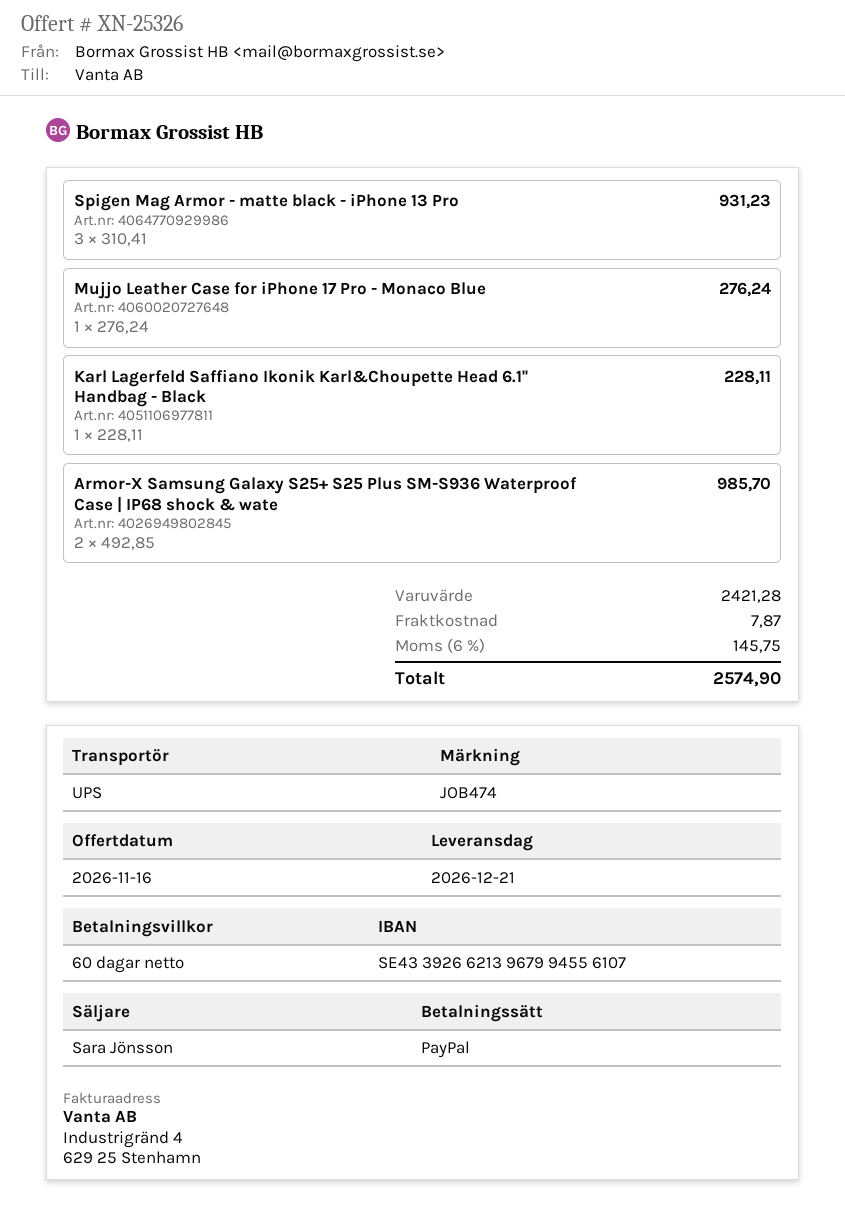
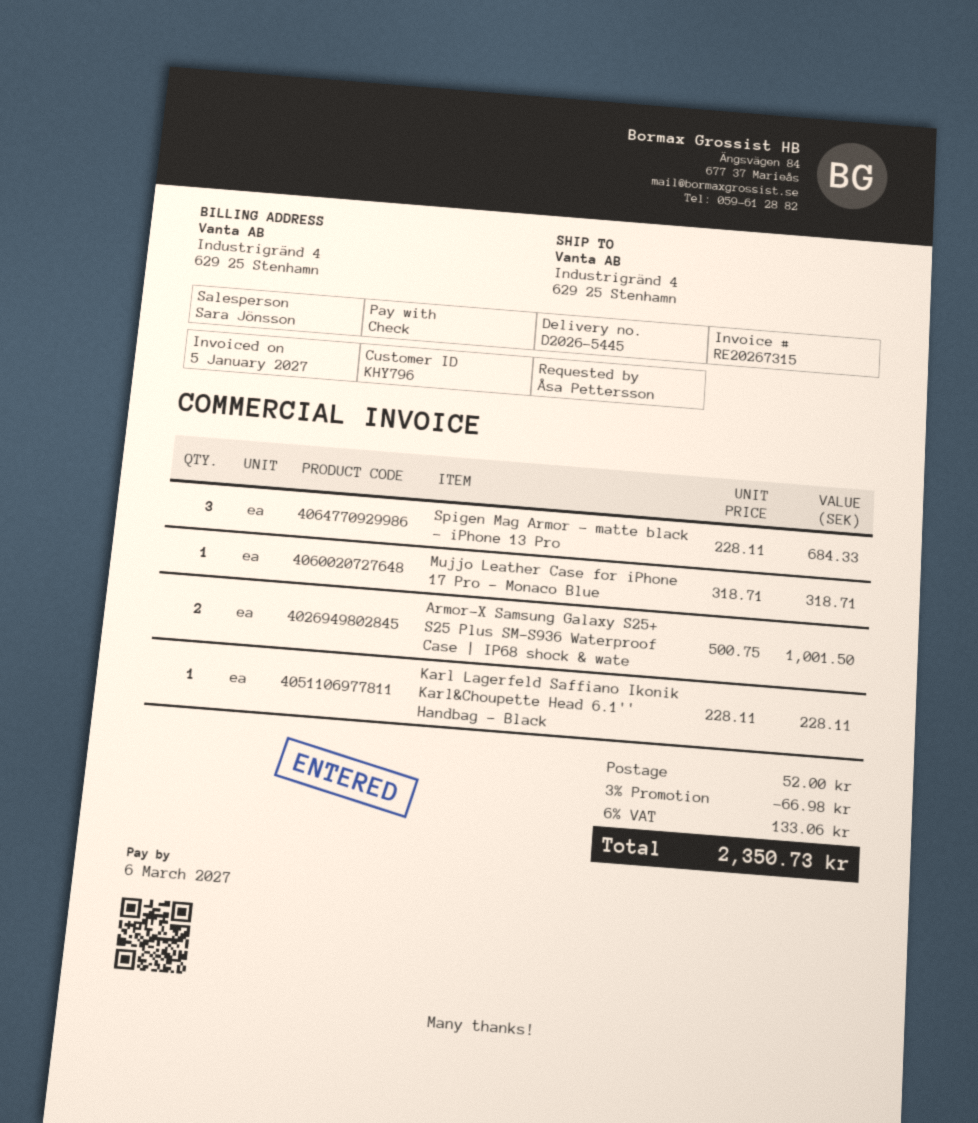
payment method: PayPal -> cheque
Spigen Mag Armor - matte black - iPhone 13 Pro: 3 x 310.41 = 931.23 -> 3 x 228.11 = 684.33
Mujjo Leather Case for iPhone 17 Pro - Monaco Blue: 1 x 276.24 = 276.24 -> 1 x 318.71 = 318.71
Armor-X Samsung Galaxy S25+ S25 Plus SM-S936 Waterproof Case | IP68 shock & wate: 2 x 492.85 = 985.70 -> 2 x 500.75 = 1001.50
discount: none -> 3% = 66.98
shipping: 7.87 -> 52.00
tax: 6% = 145.75 -> 6% = 133.06
total: 2574.90 -> 2350.73

